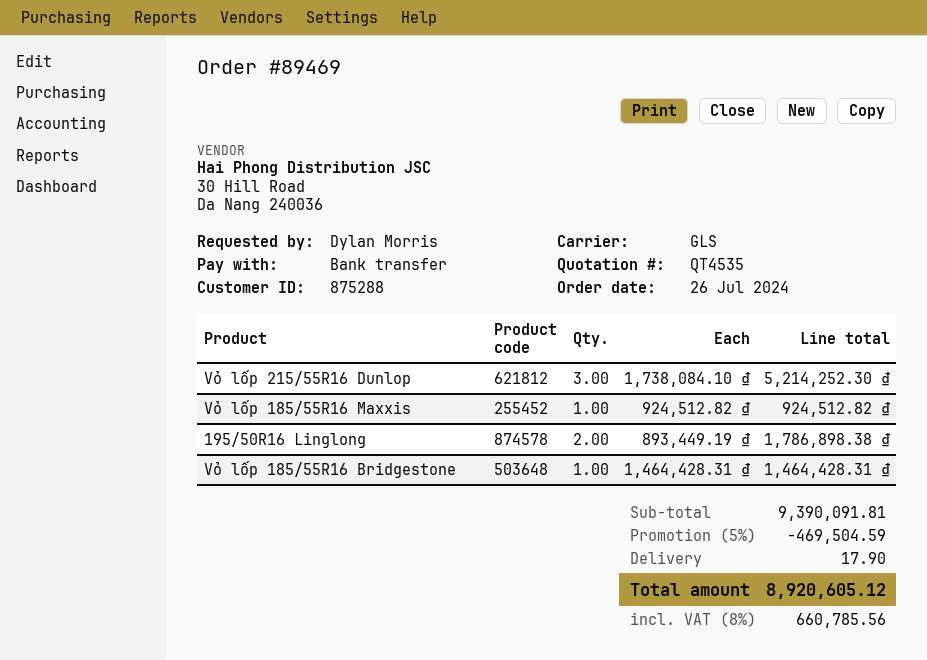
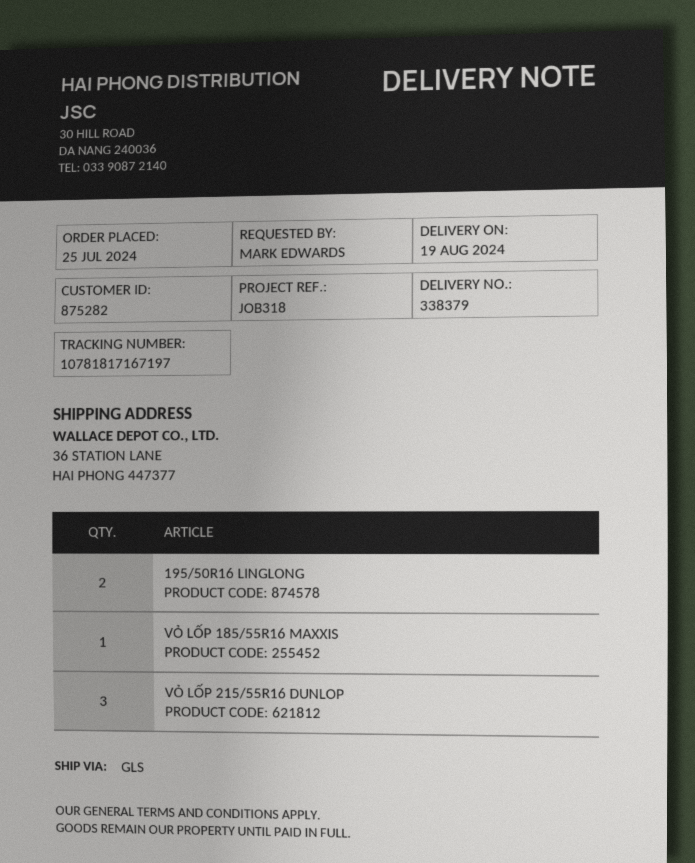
order date: 2024-07-26 -> 2024-07-25
customer number: 875288 -> 875282
ordered by: Dylan Morris -> MARK EDWARDS
Vỏ lốp 185/55R16 Bridgestone: 1 -> none

